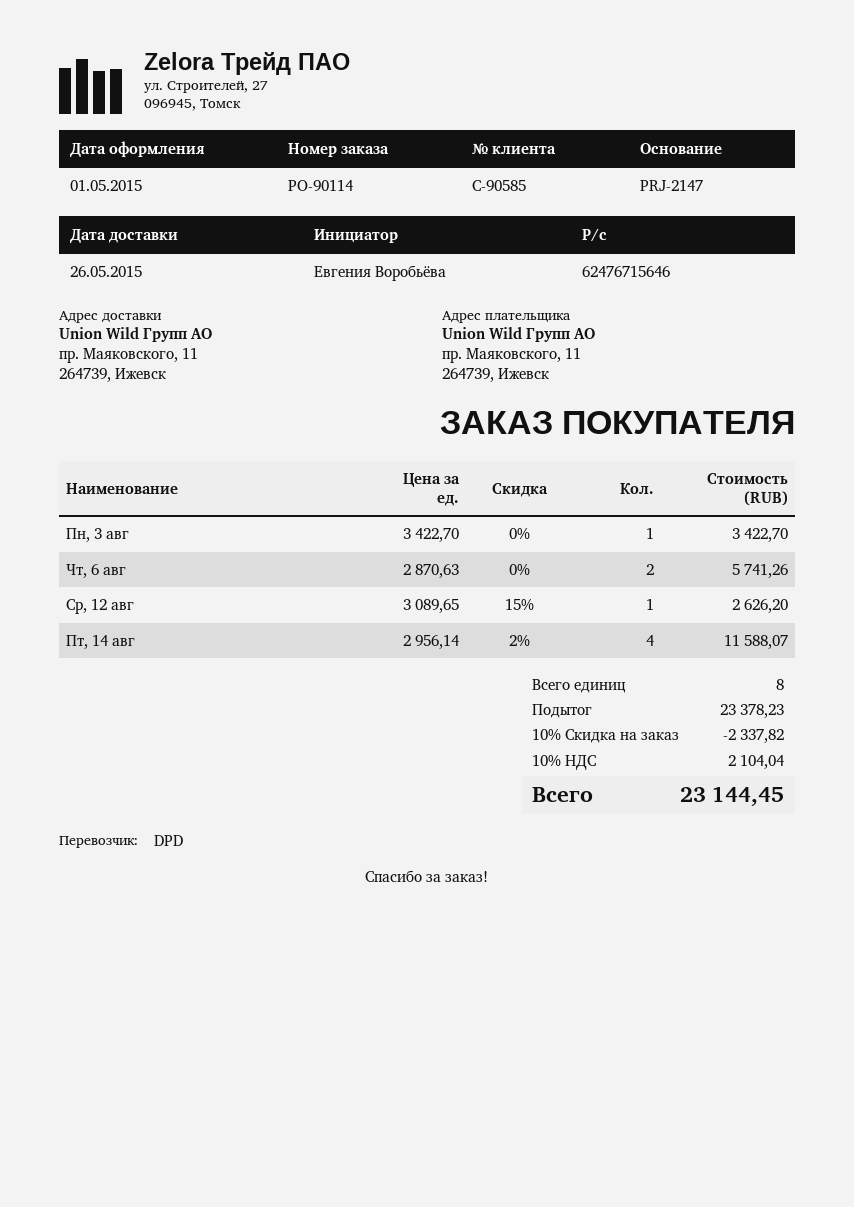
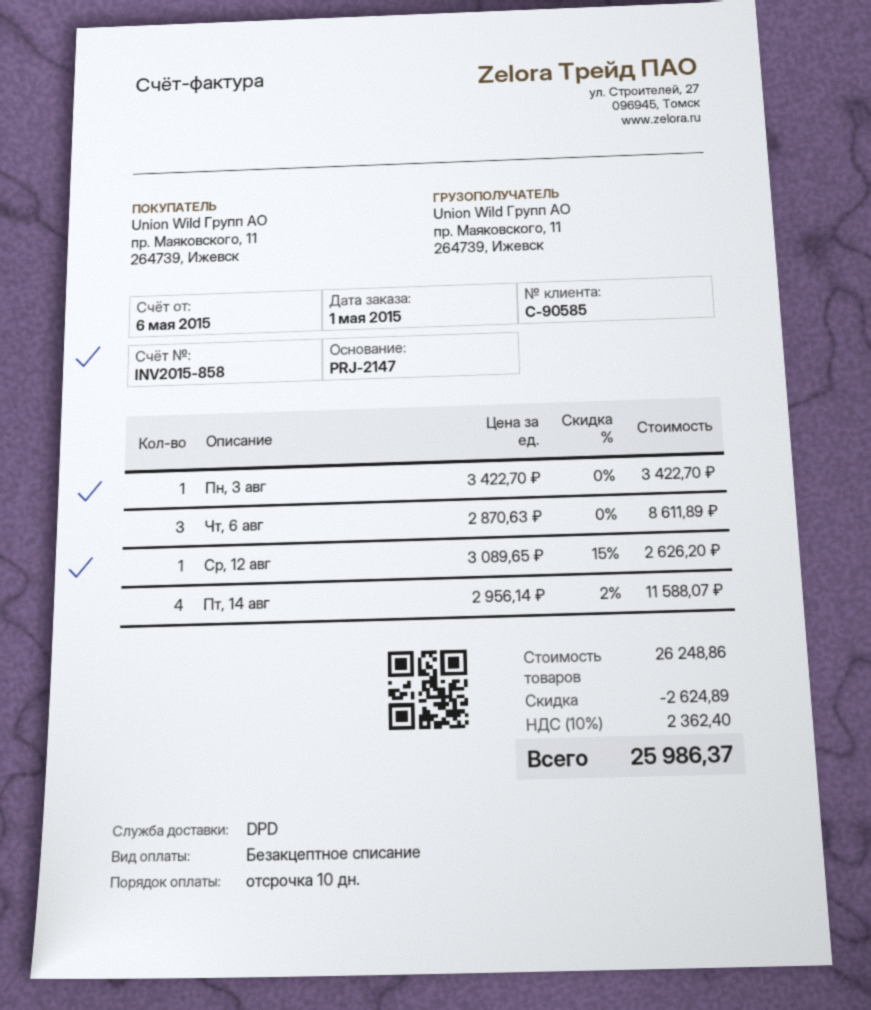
Чт, 6 авг: 2 x 2870.63 = 5741.26 -> 3 x 2870.63 = 8611.89
subtotal: 23378.23 -> 26248.86
discount: 2337.82 -> 2624.89
tax: 10% = 2104.04 -> 10% = 2362.40
total: 23144.45 -> 25986.37

